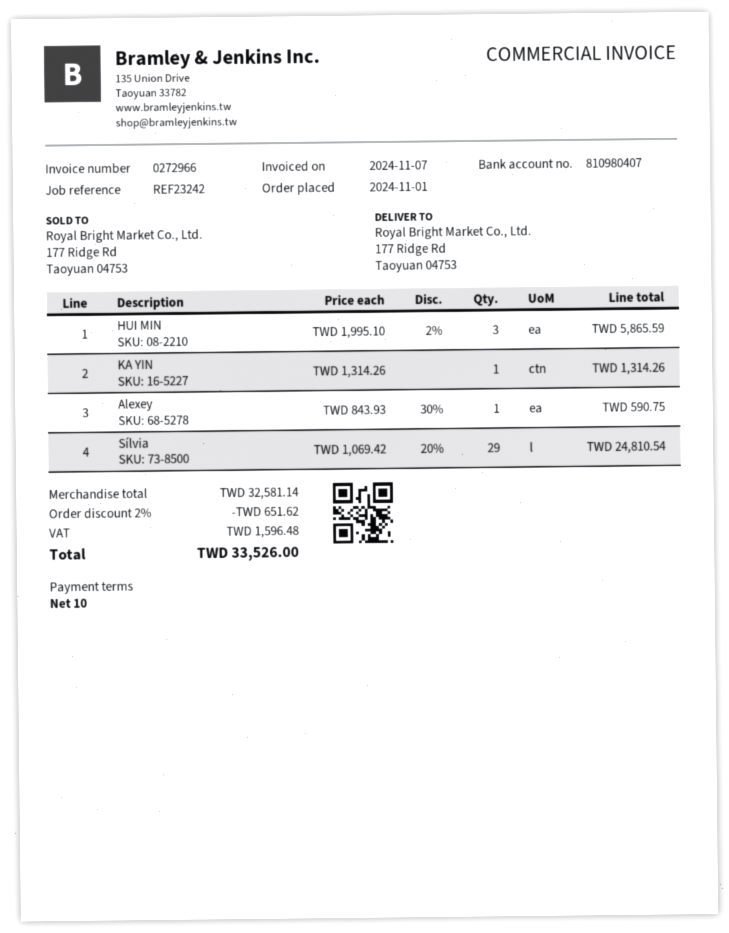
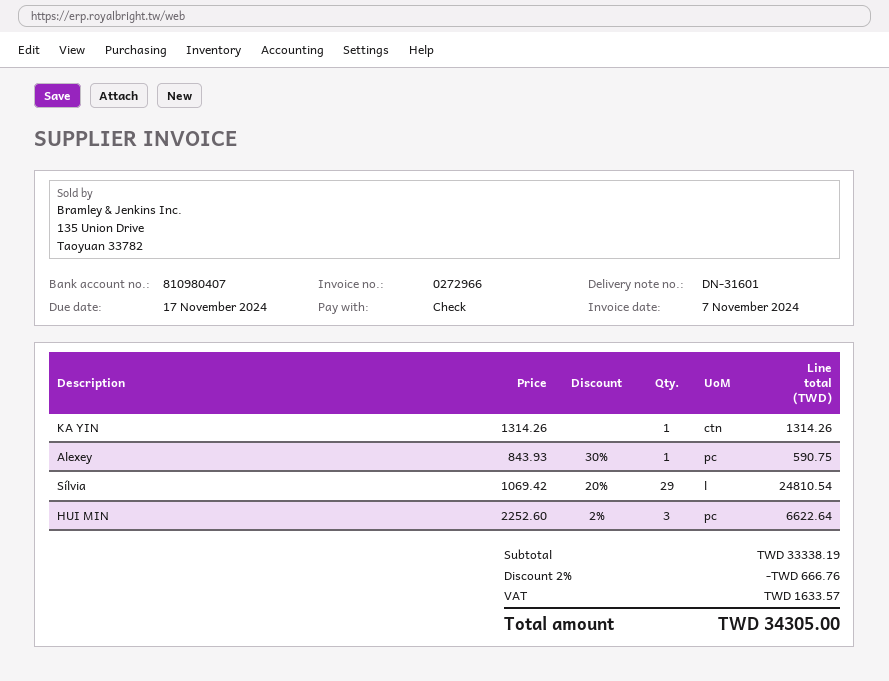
HUI MIN: 3 x 1995.10 - 2% = 5865.59 -> 3 x 2252.60 - 2% = 6622.64
subtotal: 32581.14 -> 33338.19
discount: 2% = 651.62 -> 2% = 666.76
tax: 1596.48 -> 1633.57
total: 33526.00 -> 34305.00

